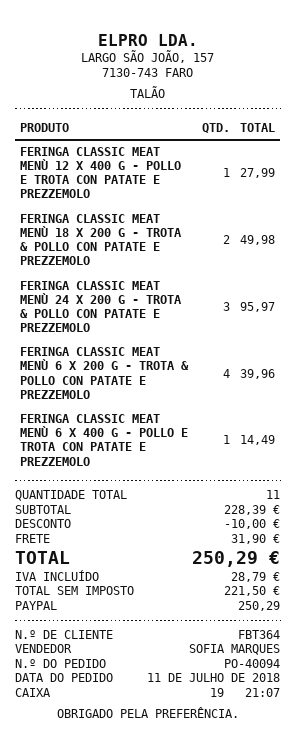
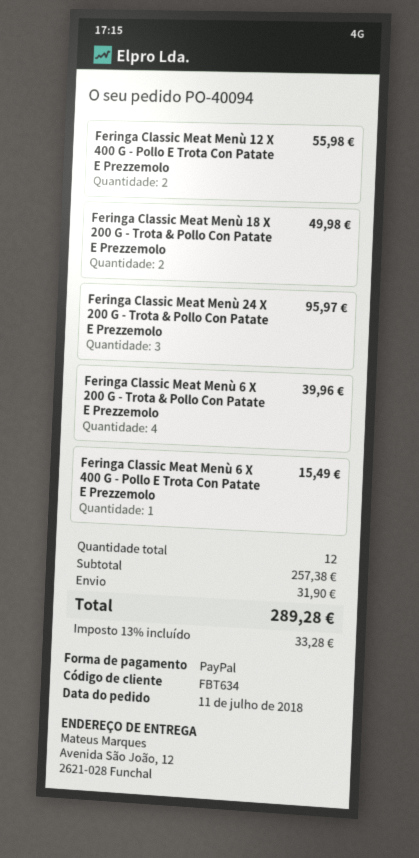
customer number: FBT364 -> FBT634
FERINGA CLASSIC MEAT MENÙ 12 X 400 G - POLLO E TROTA CON PATATE E PREZZEMOLO: 1 for 27.99 -> 2 for 55.98
FERINGA CLASSIC MEAT MENÙ 6 X 400 G - POLLO E TROTA CON PATATE E PREZZEMOLO: 1 for 14.49 -> 1 for 15.49
total quantity: 11 -> 12
subtotal: 228.39 -> 257.38
discount: 10.00 -> none
tax: 28.79 -> 33.28
total: 250.29 -> 289.28

